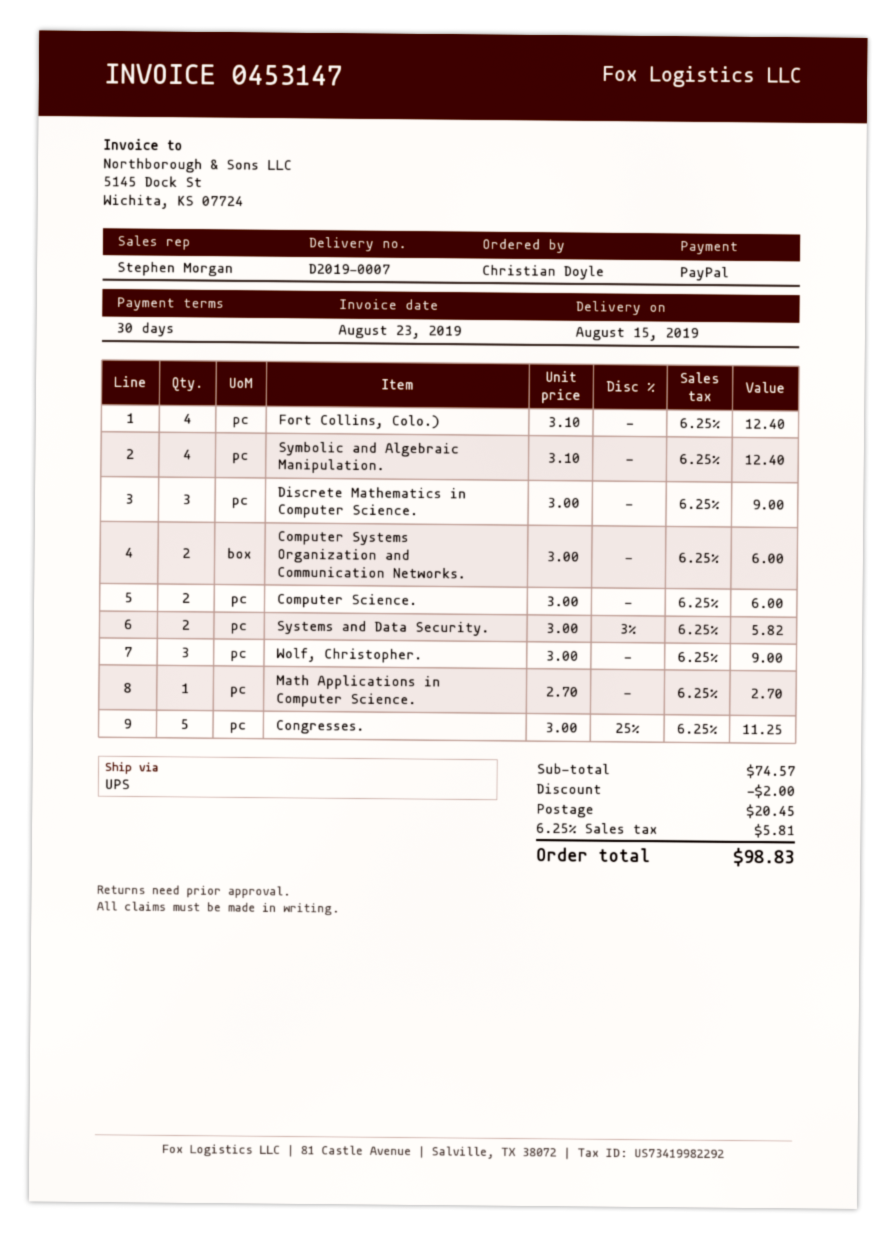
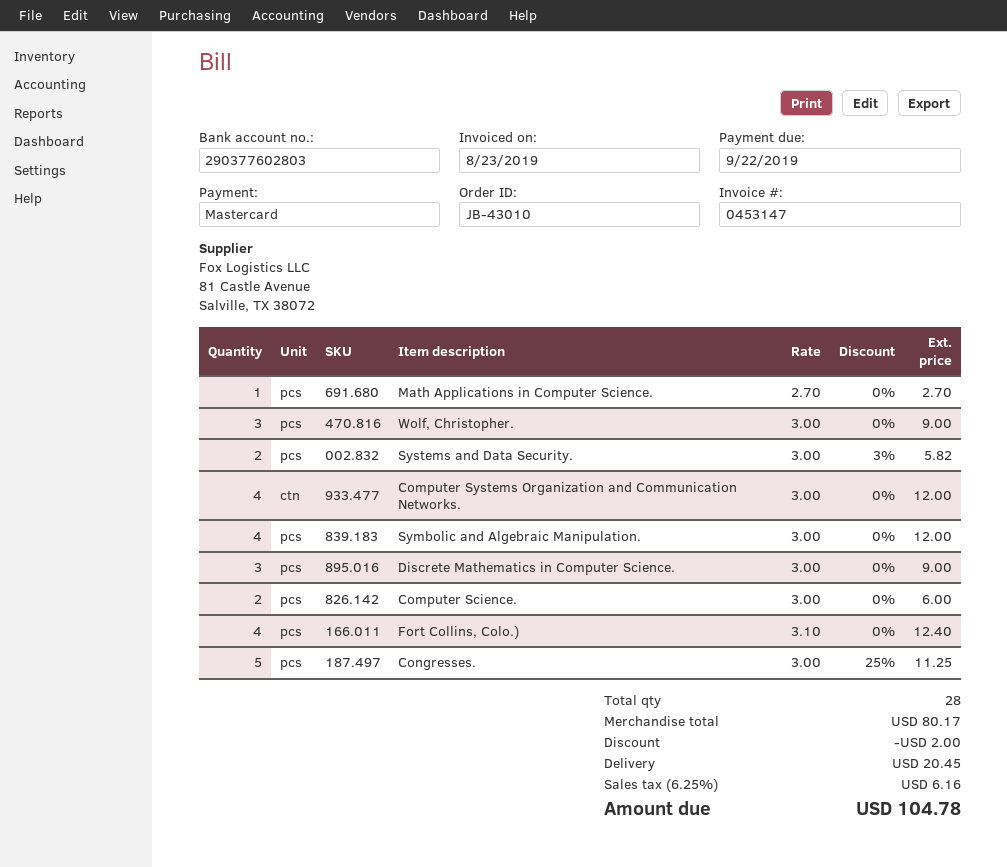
payment method: PayPal -> Mastercard
Symbolic and Algebraic Manipulation.: 4 x 3.10 = 12.40 -> 4 x 3.00 = 12.00
Computer Systems Organization and Communication Networks.: 2 x 3.00 = 6.00 -> 4 x 3.00 = 12.00
subtotal: 74.57 -> 80.17
tax: 6.25% = 5.81 -> 6.25% = 6.16
total: 98.83 -> 104.78

